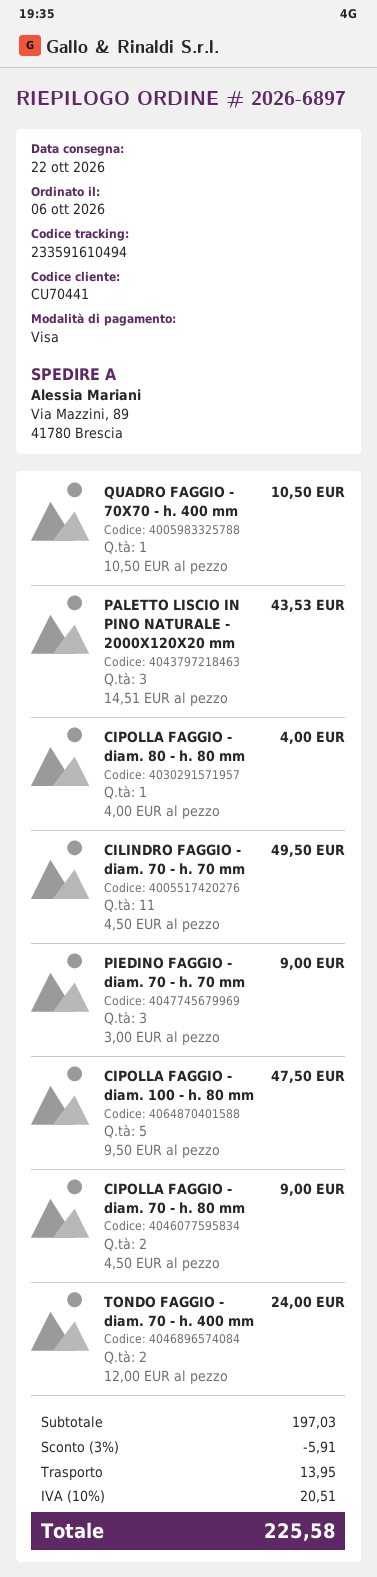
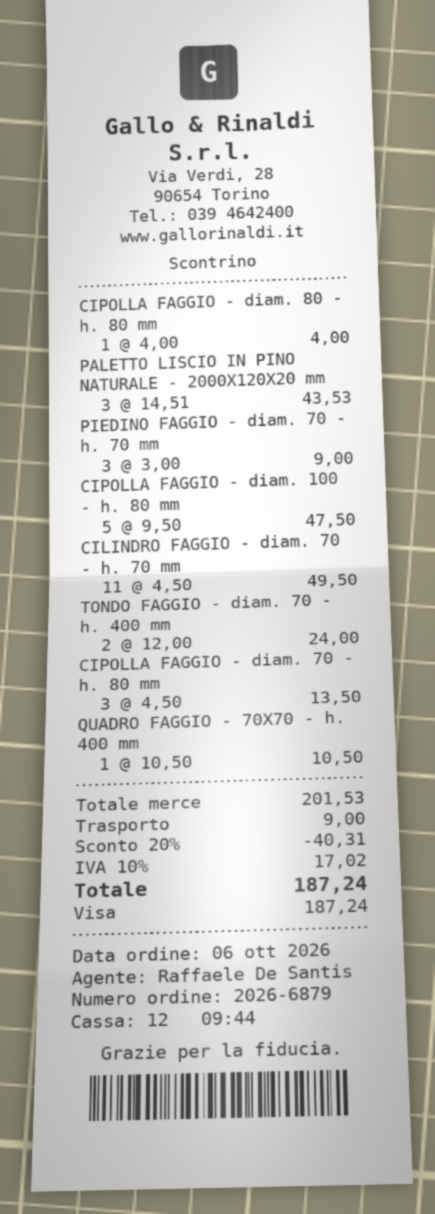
order number: 2026-6897 -> 2026-6879
CIPOLLA FAGGIO - diam. 70 - h. 80 mm: 2 x 4.50 = 9.00 -> 3 x 4.50 = 13.50
subtotal: 197.03 -> 201.53
discount: 3% = 5.91 -> 20% = 40.31
shipping: 13.95 -> 9.00
tax: 10% = 20.51 -> 10% = 17.02
total: 225.58 -> 187.24

